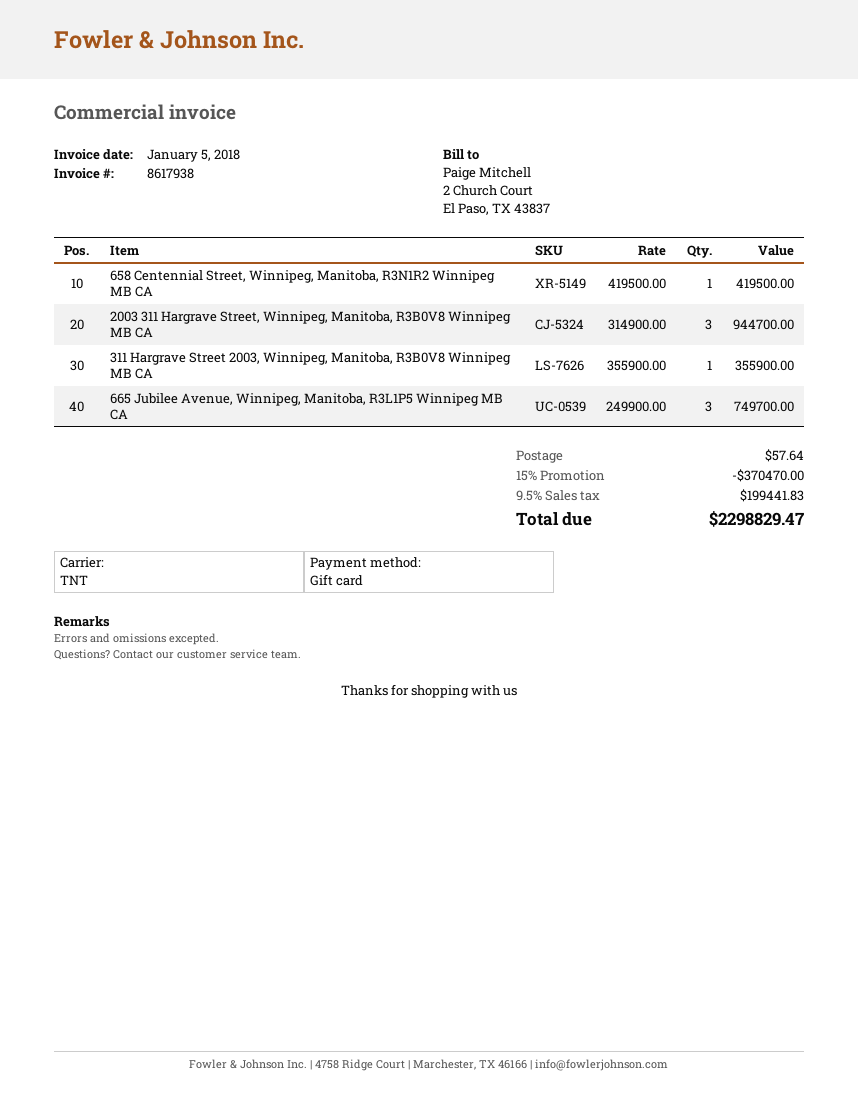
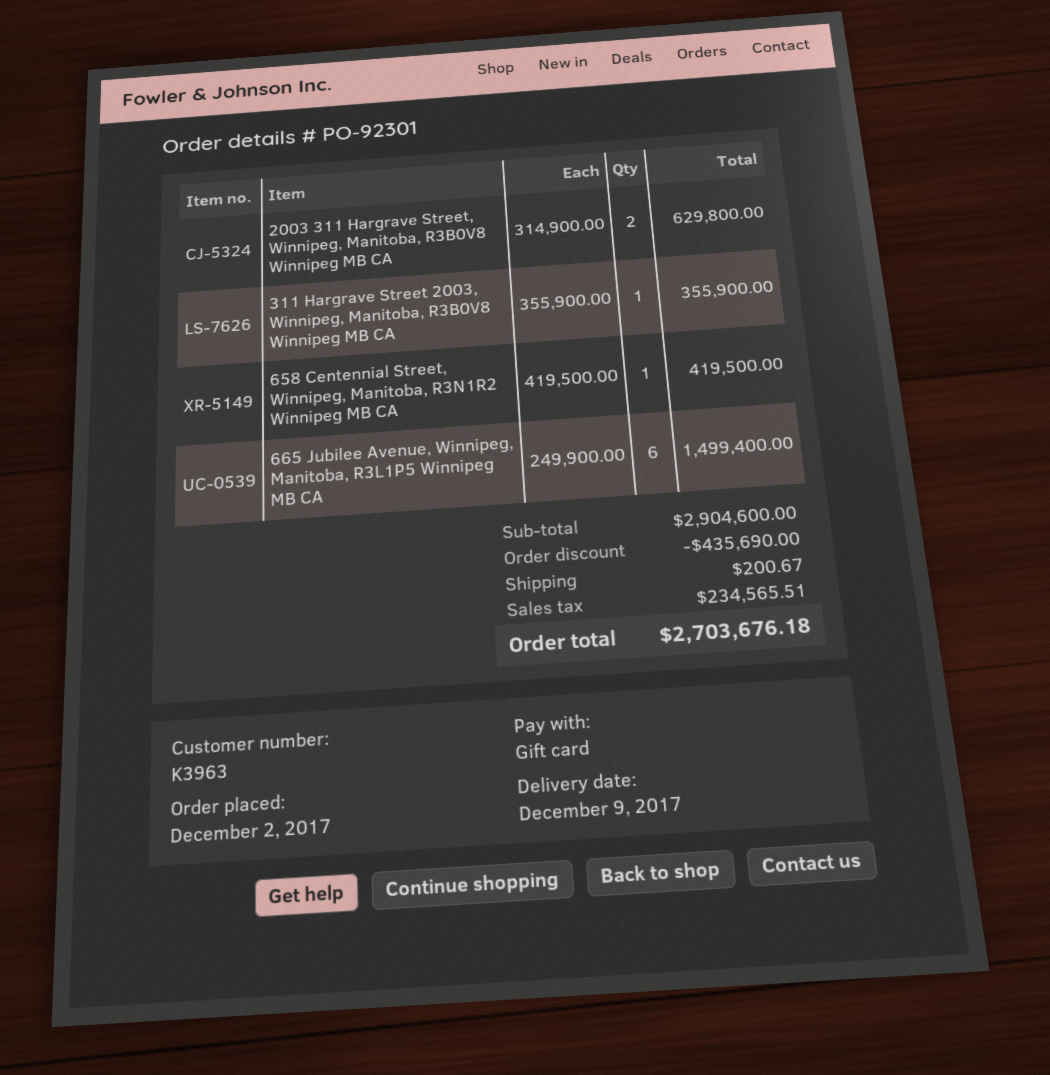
2003 311 Hargrave Street, Winnipeg, Manitoba, R3B0V8 Winnipeg MB CA: 3 x 314900.00 = 944700.00 -> 2 x 314900.00 = 629800.00
665 Jubilee Avenue, Winnipeg, Manitoba, R3L1P5 Winnipeg MB CA: 3 x 249900.00 = 749700.00 -> 6 x 249900.00 = 1499400.00
discount: 370470.00 -> 435690.00
shipping: 57.64 -> 200.67
tax: 199441.83 -> 234565.51
total: 2298829.47 -> 2703676.18

